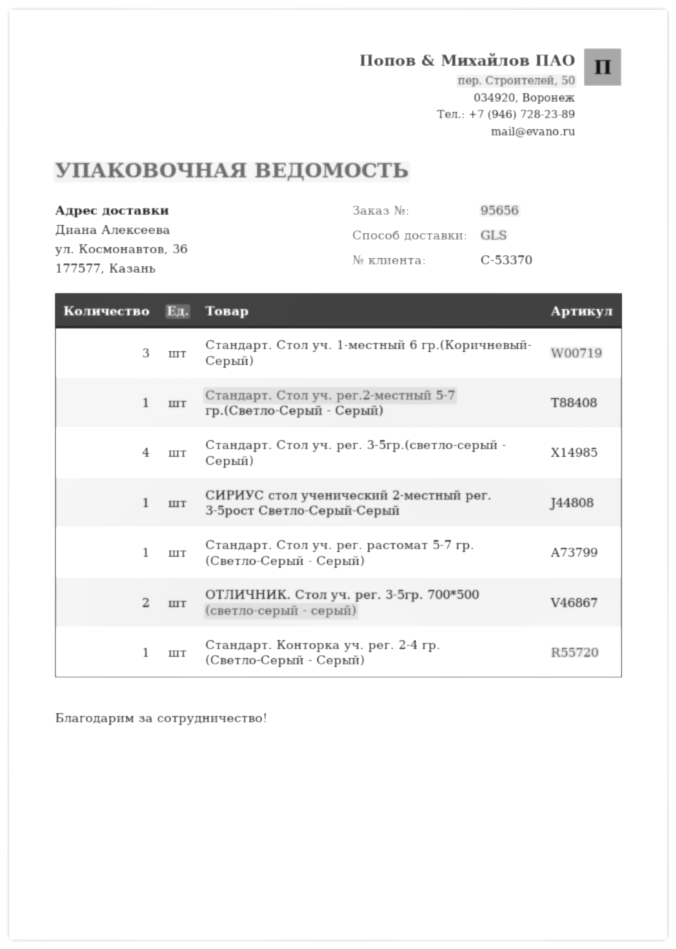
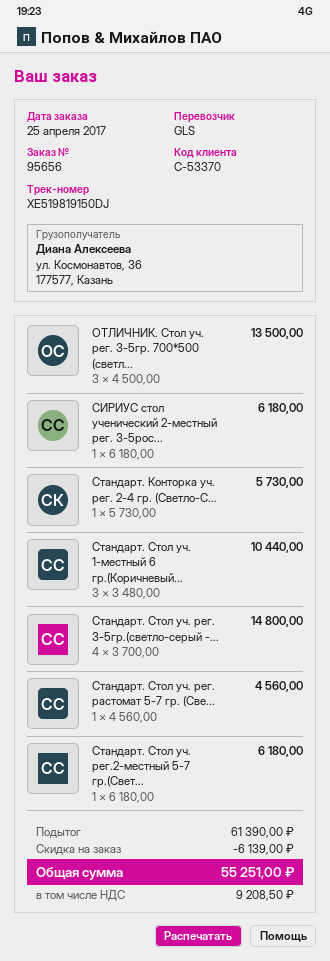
ОТЛИЧНИК. Стол уч. рег. 3-5гр. 700*500 (светло-серый - серый): 2 -> 3

